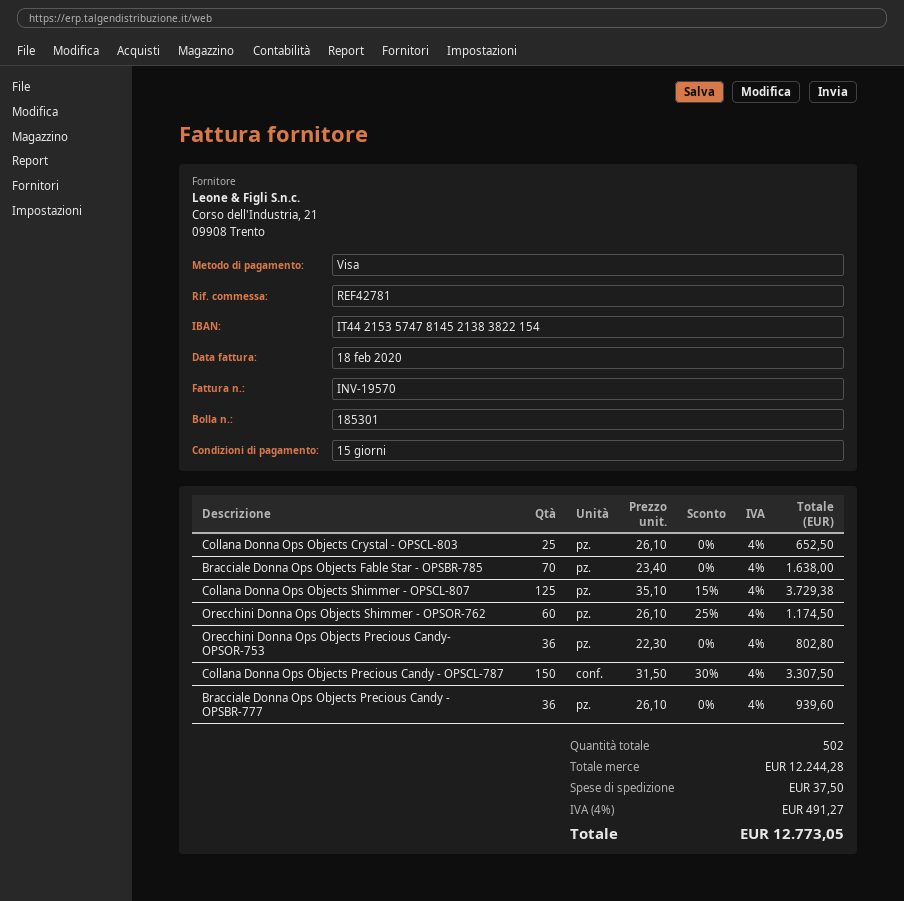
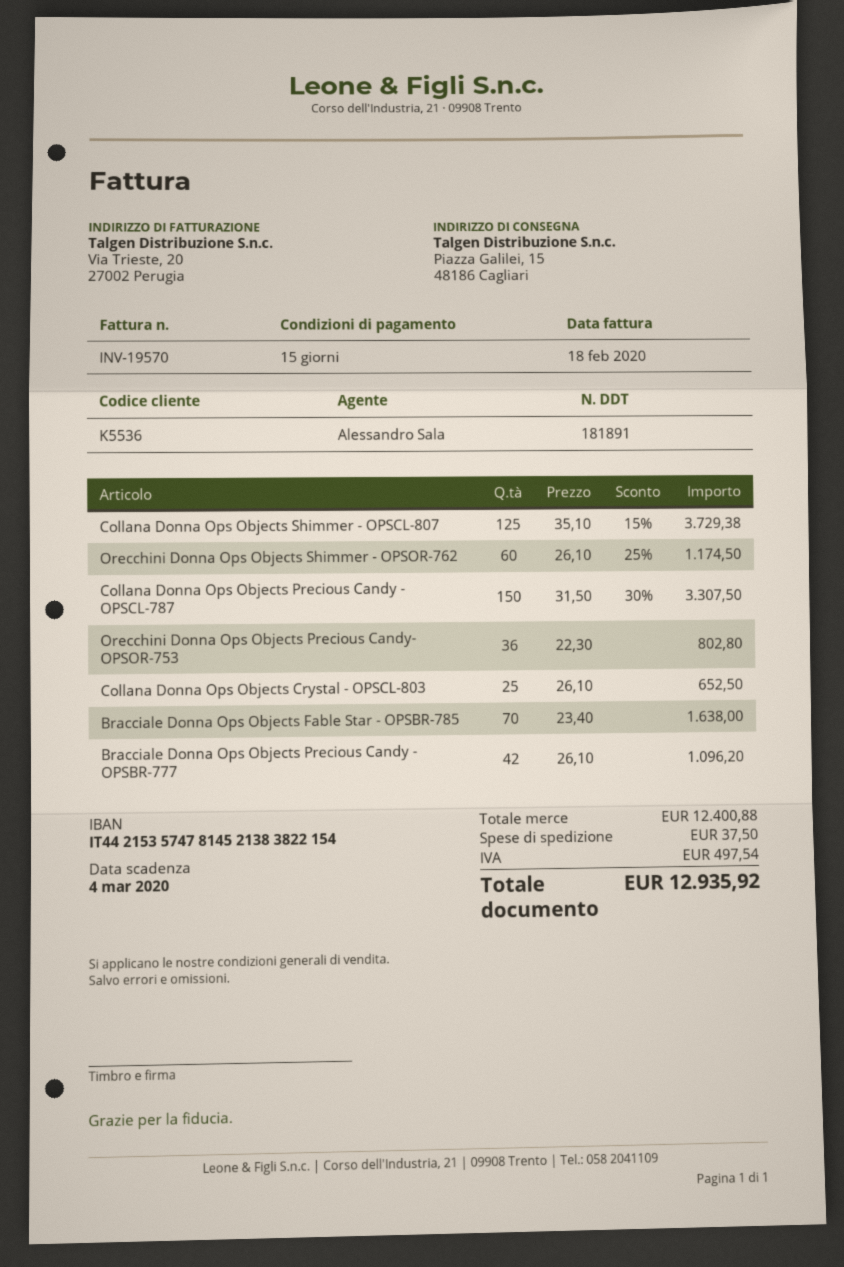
delivery note number: 185301 -> 181891
Bracciale Donna Ops Objects Precious Candy - OPSBR-777: 36 x 26.10 = 939.60 -> 42 x 26.10 = 1096.20
subtotal: 12244.28 -> 12400.88
tax: 491.27 -> 497.54
total: 12773.05 -> 12935.92

